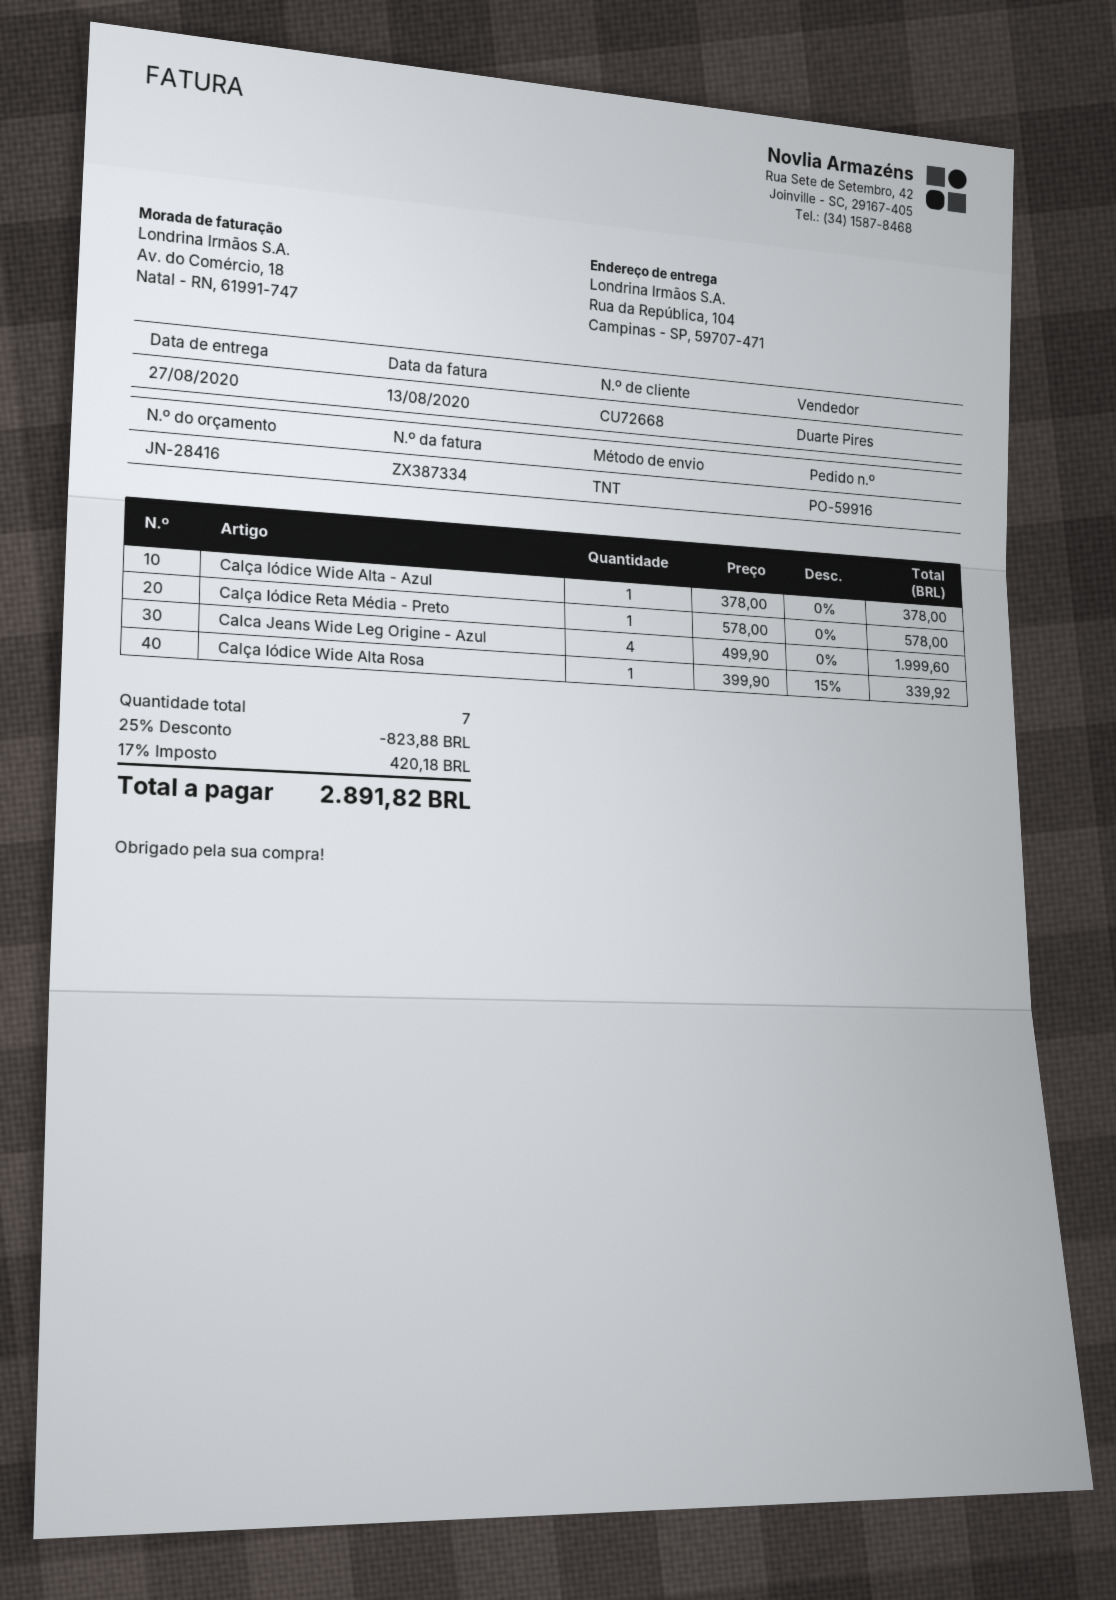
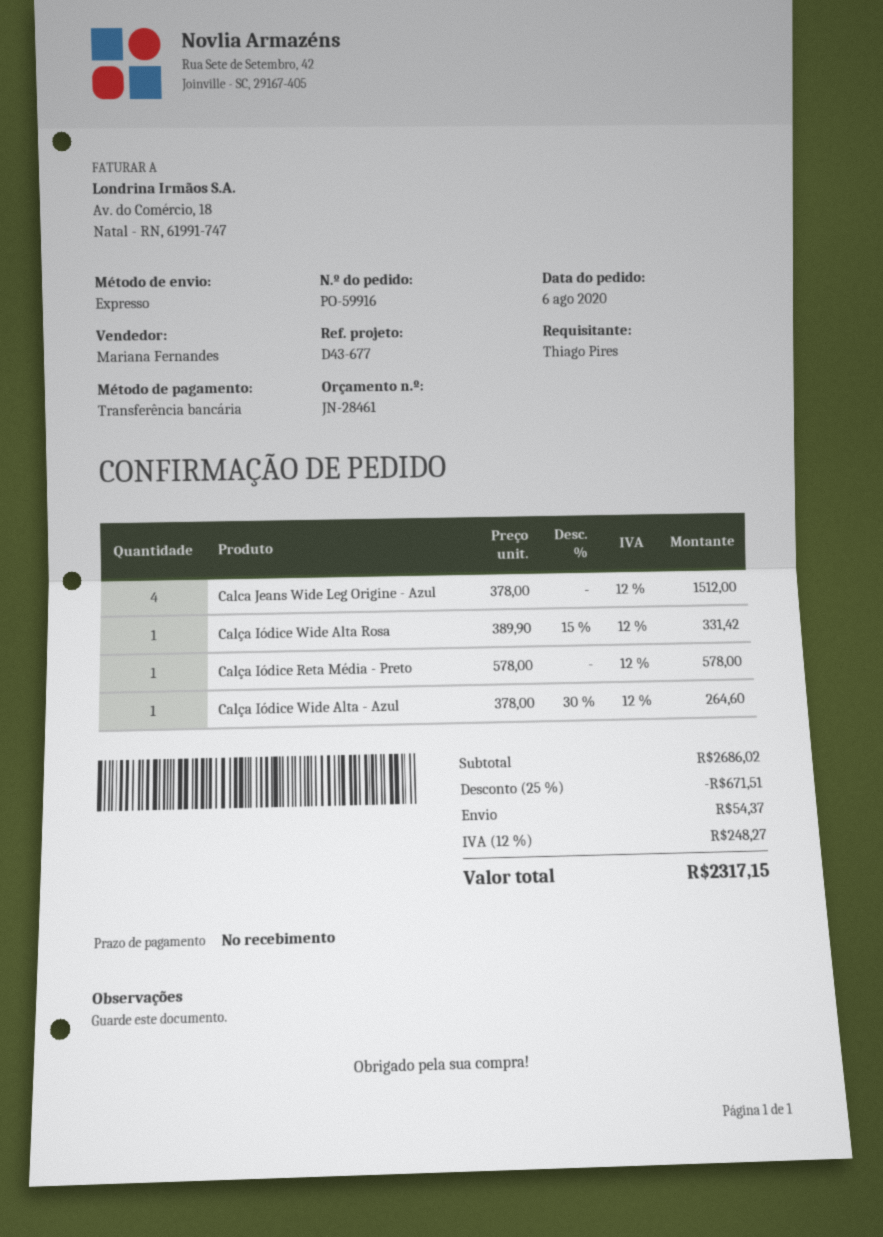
quote number: JN-28416 -> JN-28461
sales rep: Duarte Pires -> Mariana Fernandes
shipping method: TNT -> express
Calça Iódice Wide Alta - Azul: 1 x 378.00 = 378.00 -> 1 x 378.00 - 30% = 264.60
Calca Jeans Wide Leg Origine - Azul: 4 x 499.90 = 1999.60 -> 4 x 378.00 = 1512.00
Calça Iódice Wide Alta Rosa: 1 x 399.90 - 15% = 339.92 -> 1 x 389.90 - 15% = 331.42
discount: 25% = 823.88 -> 25% = 671.51
shipping: none -> 54.37
tax: 17% = 420.18 -> 12% = 248.27
total: 2891.82 -> 2317.15

